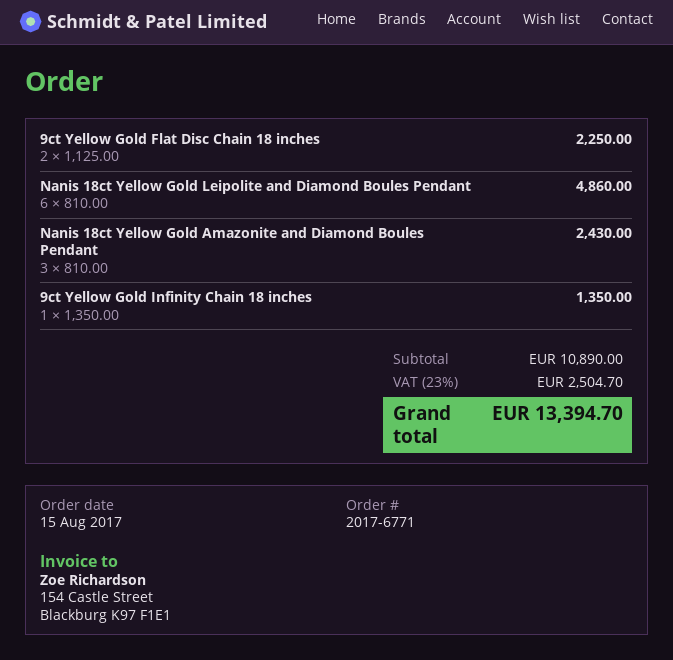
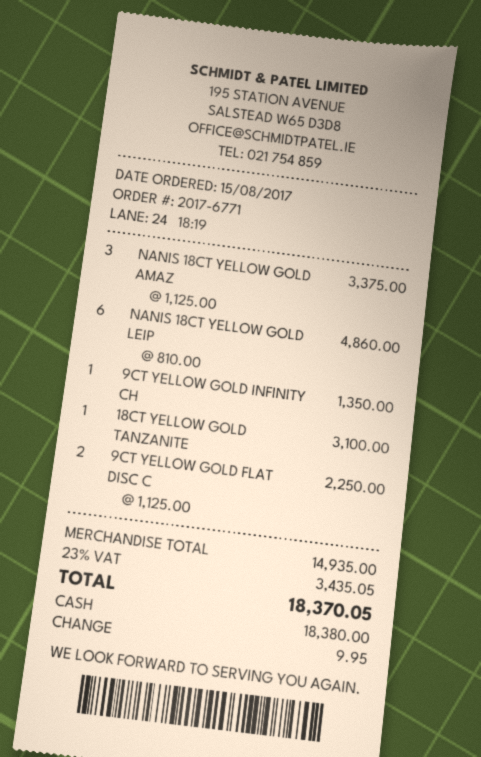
Nanis 18ct Yellow Gold Amazonite and Diamond Boules Pendant: 3 x 810.00 = 2430.00 -> 3 x 1125.00 = 3375.00
18CT YELLOW GOLD TANZANITE: none -> 1 x 3100.00 = 3100.00
subtotal: 10890.00 -> 14935.00
tax: 23% = 2504.70 -> 23% = 3435.05
total: 13394.70 -> 18370.05

